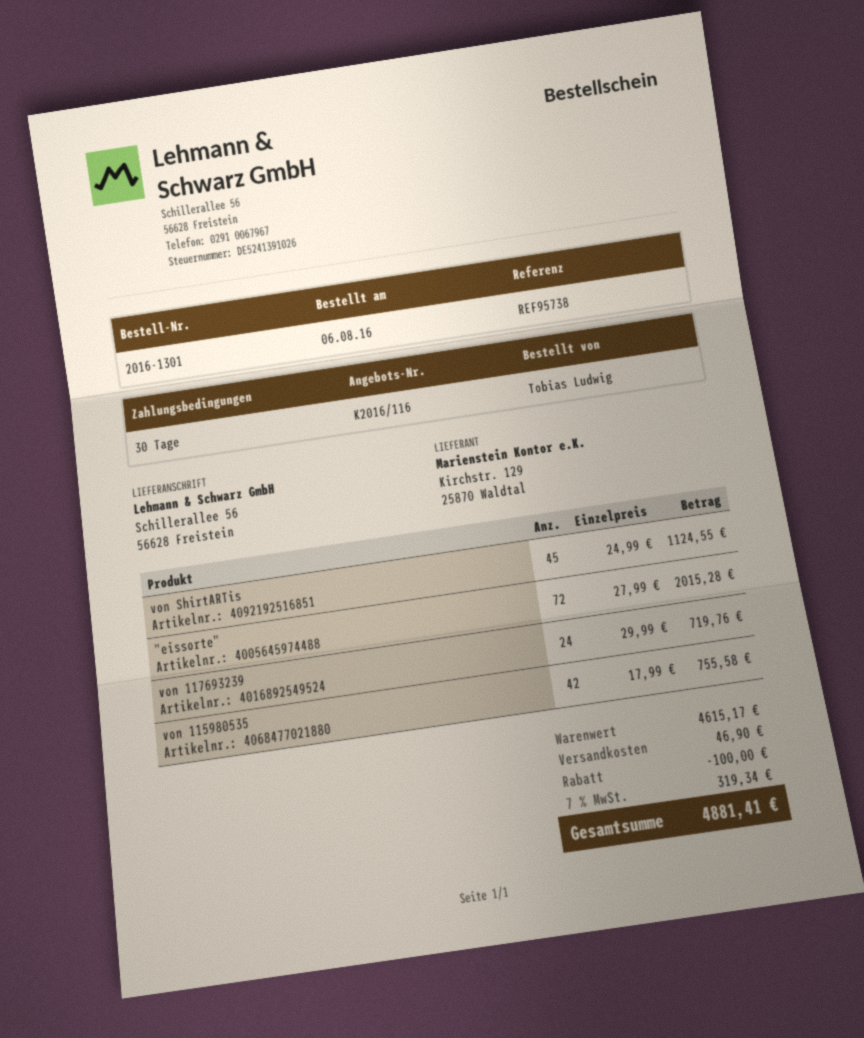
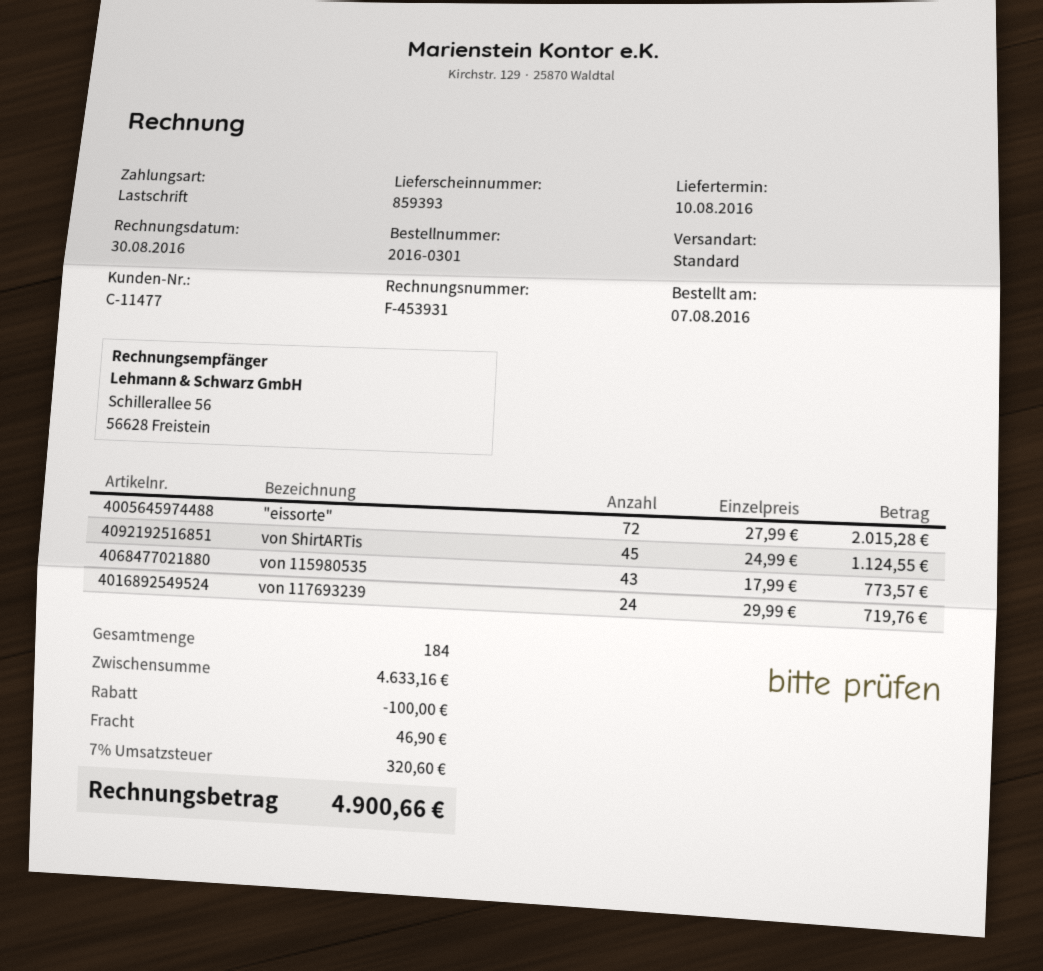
order number: 2016-1301 -> 2016-0301
order date: 2016-08-06 -> 2016-08-07
von 115980535: 42 x 17.99 = 755.58 -> 43 x 17.99 = 773.57
subtotal: 4615.17 -> 4633.16
tax: 7% = 319.34 -> 7% = 320.60
total: 4881.41 -> 4900.66

